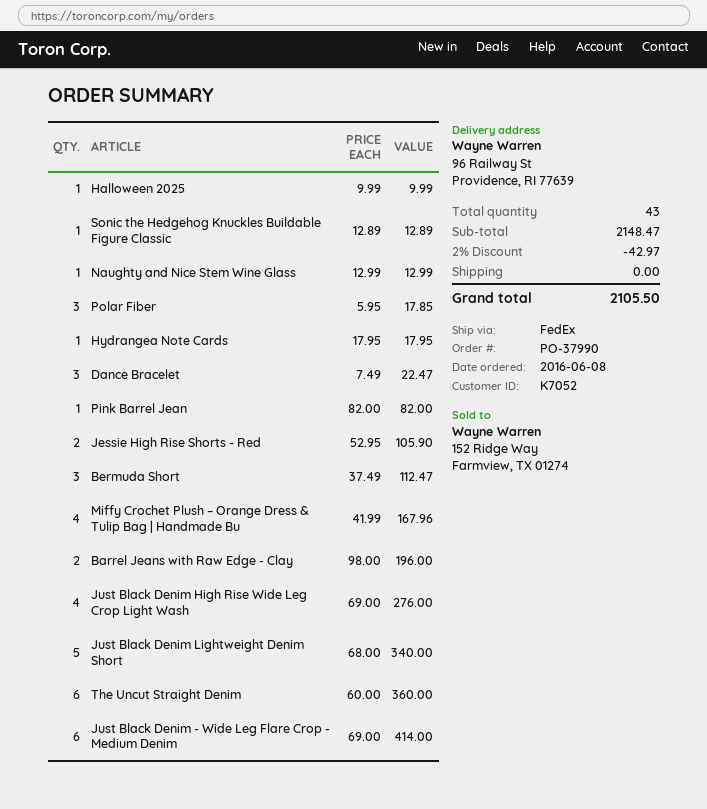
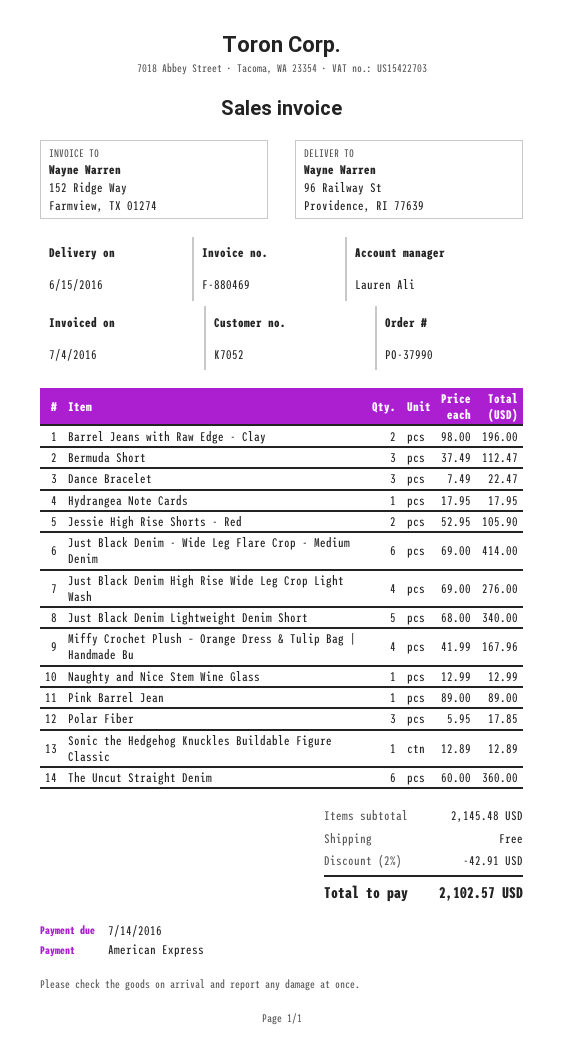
Halloween 2025: 1 x 9.99 = 9.99 -> none
Pink Barrel Jean: 1 x 82.00 = 82.00 -> 1 x 89.00 = 89.00
subtotal: 2148.47 -> 2145.48
discount: 2% = 42.97 -> 2% = 42.91
total: 2105.50 -> 2102.57

